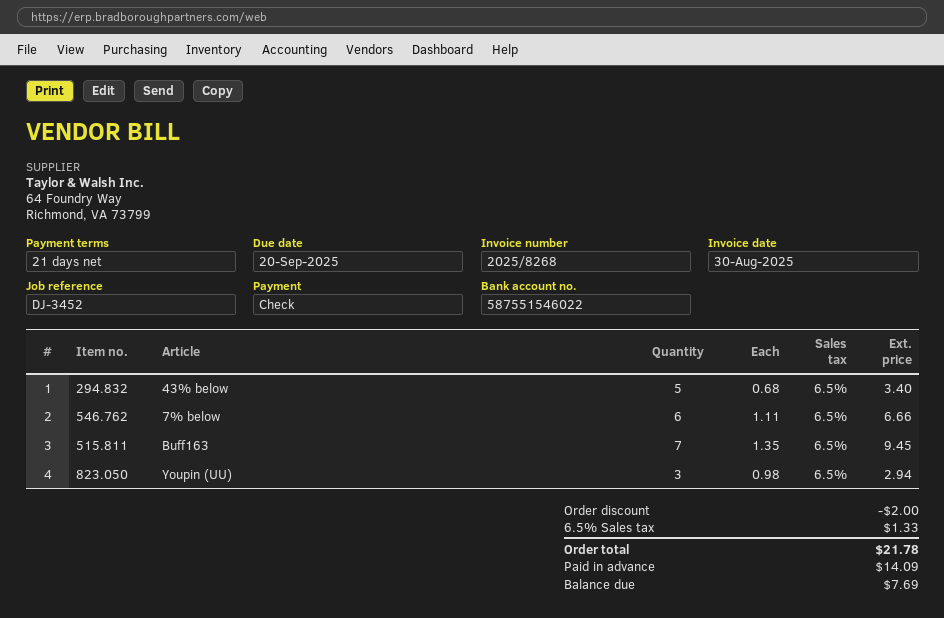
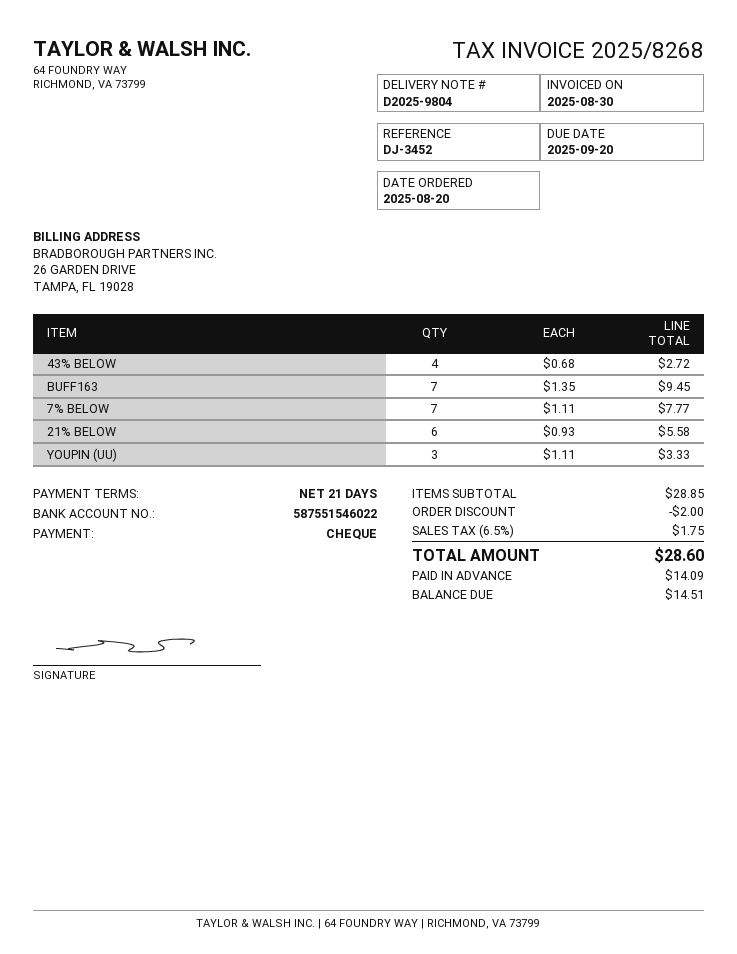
43% below: 5 x 0.68 = 3.40 -> 4 x 0.68 = 2.72
7% below: 6 x 1.11 = 6.66 -> 7 x 1.11 = 7.77
Youpin (UU): 3 x 0.98 = 2.94 -> 3 x 1.11 = 3.33
21% BELOW: none -> 6 x 0.93 = 5.58
tax: 6.5% = 1.33 -> 6.5% = 1.75
total: 21.78 -> 28.60
balance: 7.69 -> 14.51

